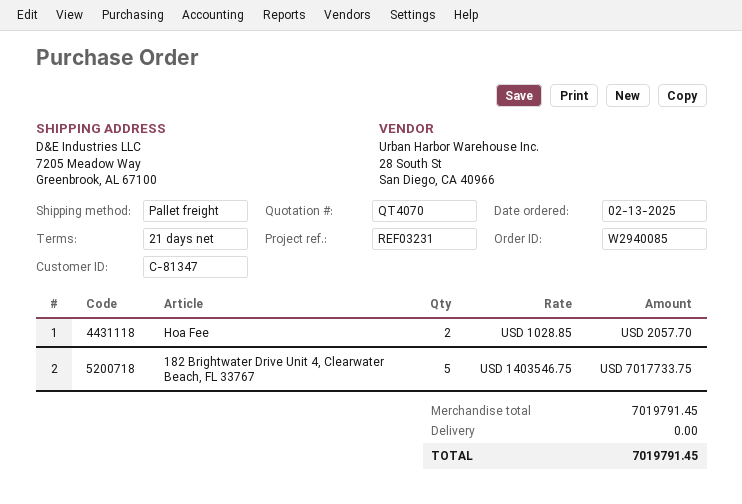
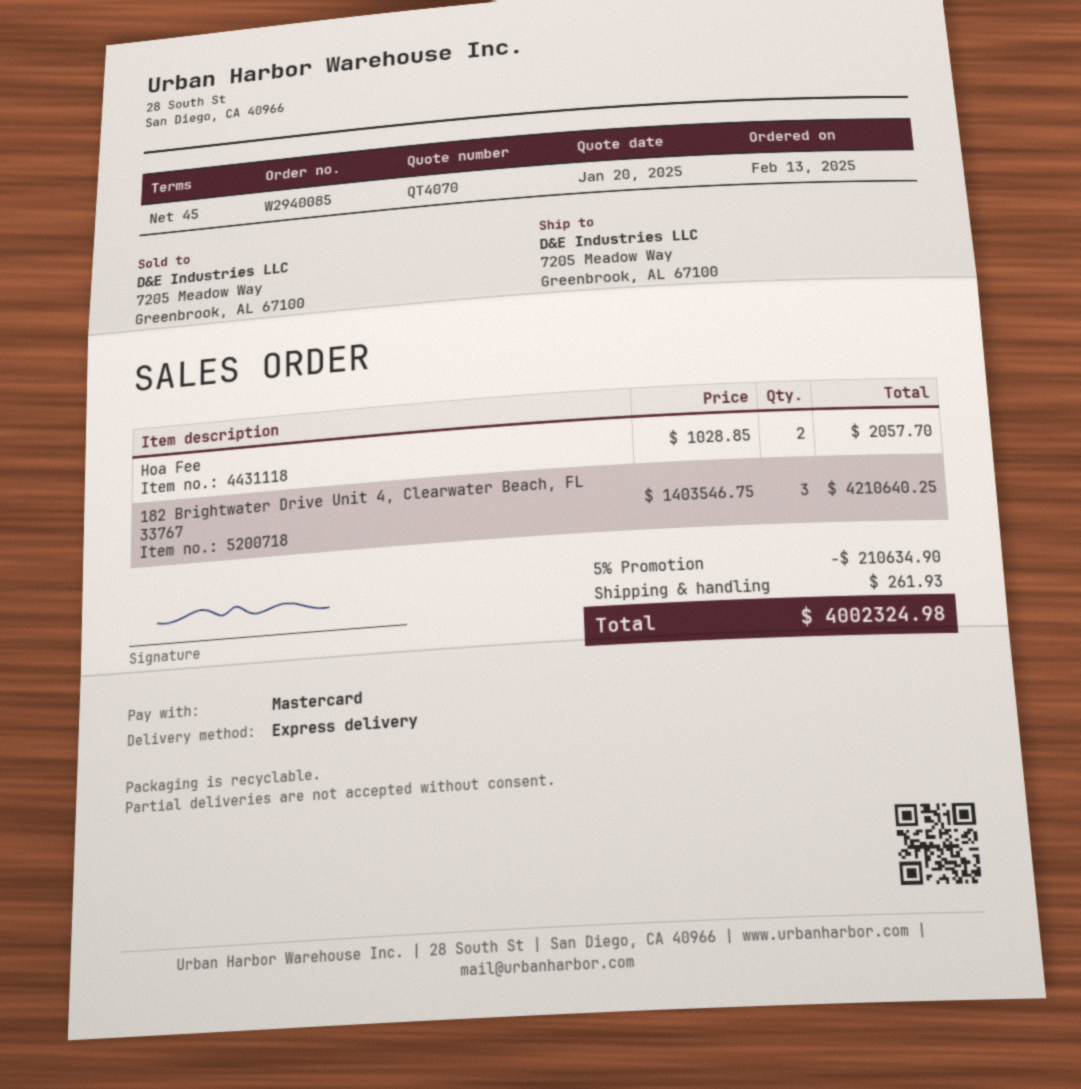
payment terms: 21 days -> 45 days
shipping method: pallet freight -> express
182 Brightwater Drive Unit 4, Clearwater Beach, FL 33767: 5 x 1403546.75 = 7017733.75 -> 3 x 1403546.75 = 4210640.25
discount: none -> 5% = 210634.90
shipping: 0.00 -> 261.93
total: 7019791.45 -> 4002324.98

